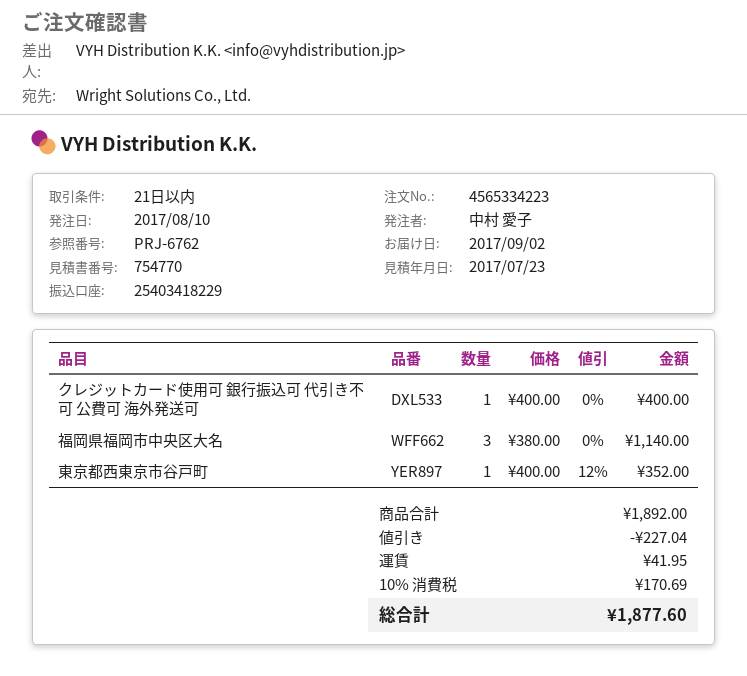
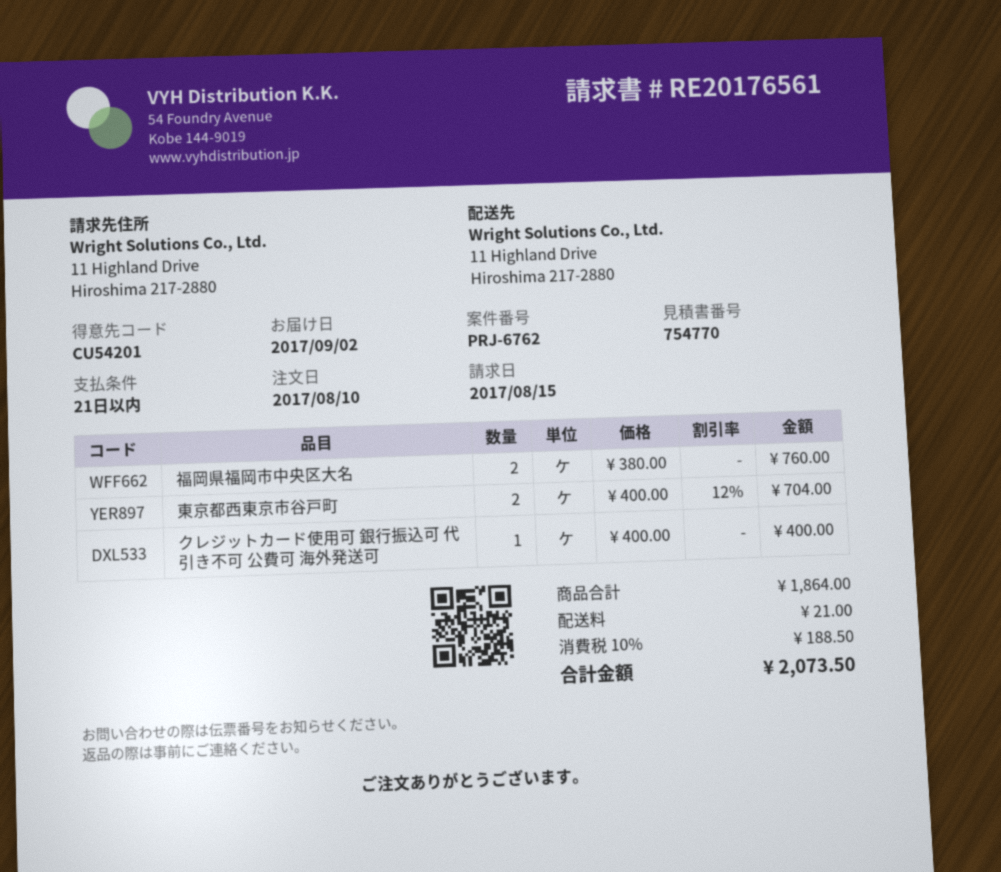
福岡県福岡市中央区大名: 3 x 380.00 = 1140.00 -> 2 x 380.00 = 760.00
東京都西東京市谷戸町: 1 x 400.00 - 12% = 352.00 -> 2 x 400.00 - 12% = 704.00
subtotal: 1892.00 -> 1864.00
discount: 227.04 -> none
shipping: 41.95 -> 21.00
tax: 10% = 170.69 -> 10% = 188.50
total: 1877.60 -> 2073.50

